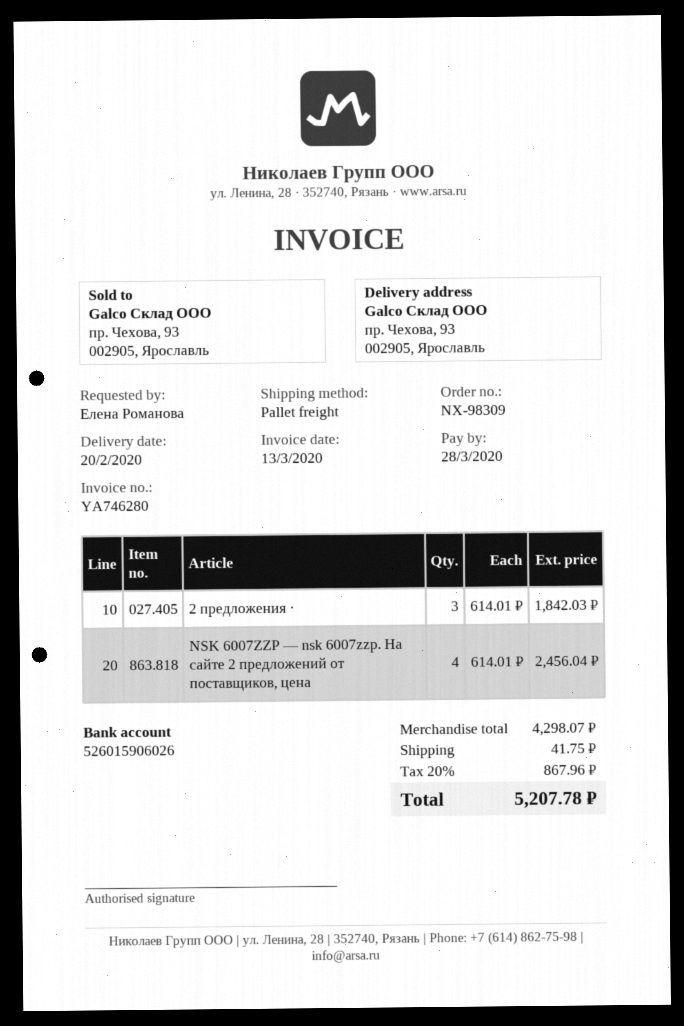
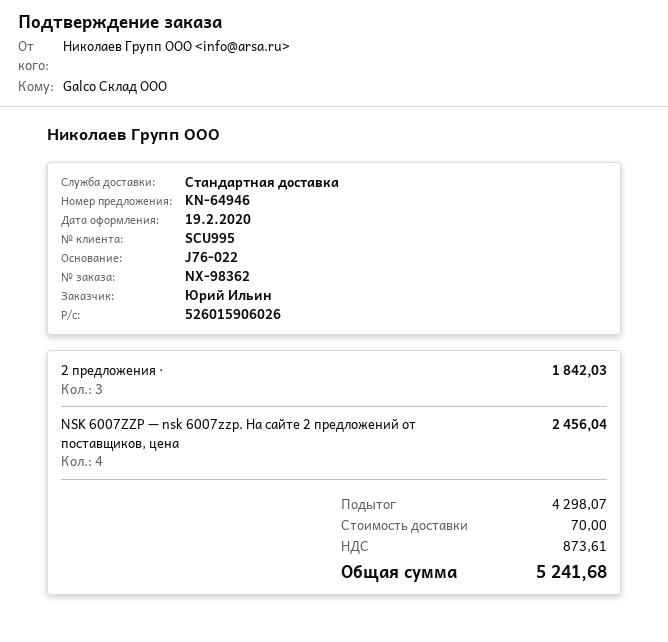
order number: NX-98309 -> NX-98362
ordered by: Елена Романова -> Юрий Ильин
shipping method: pallet freight -> standard
shipping: 41.75 -> 70.00
tax: 867.96 -> 873.61
total: 5207.78 -> 5241.68

